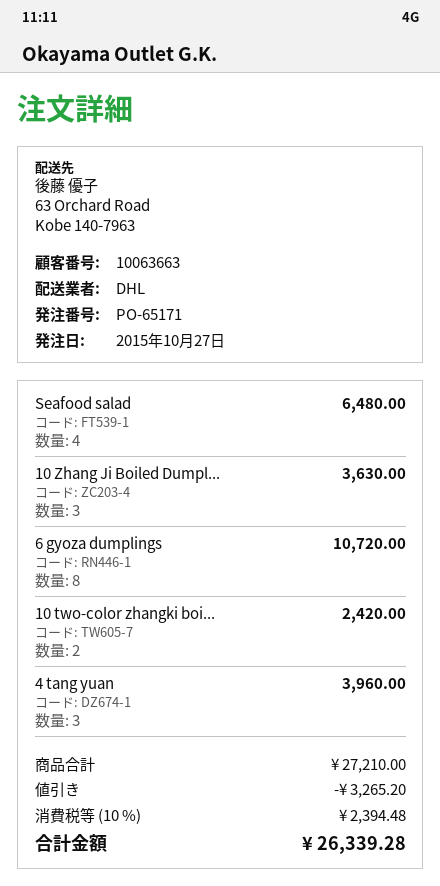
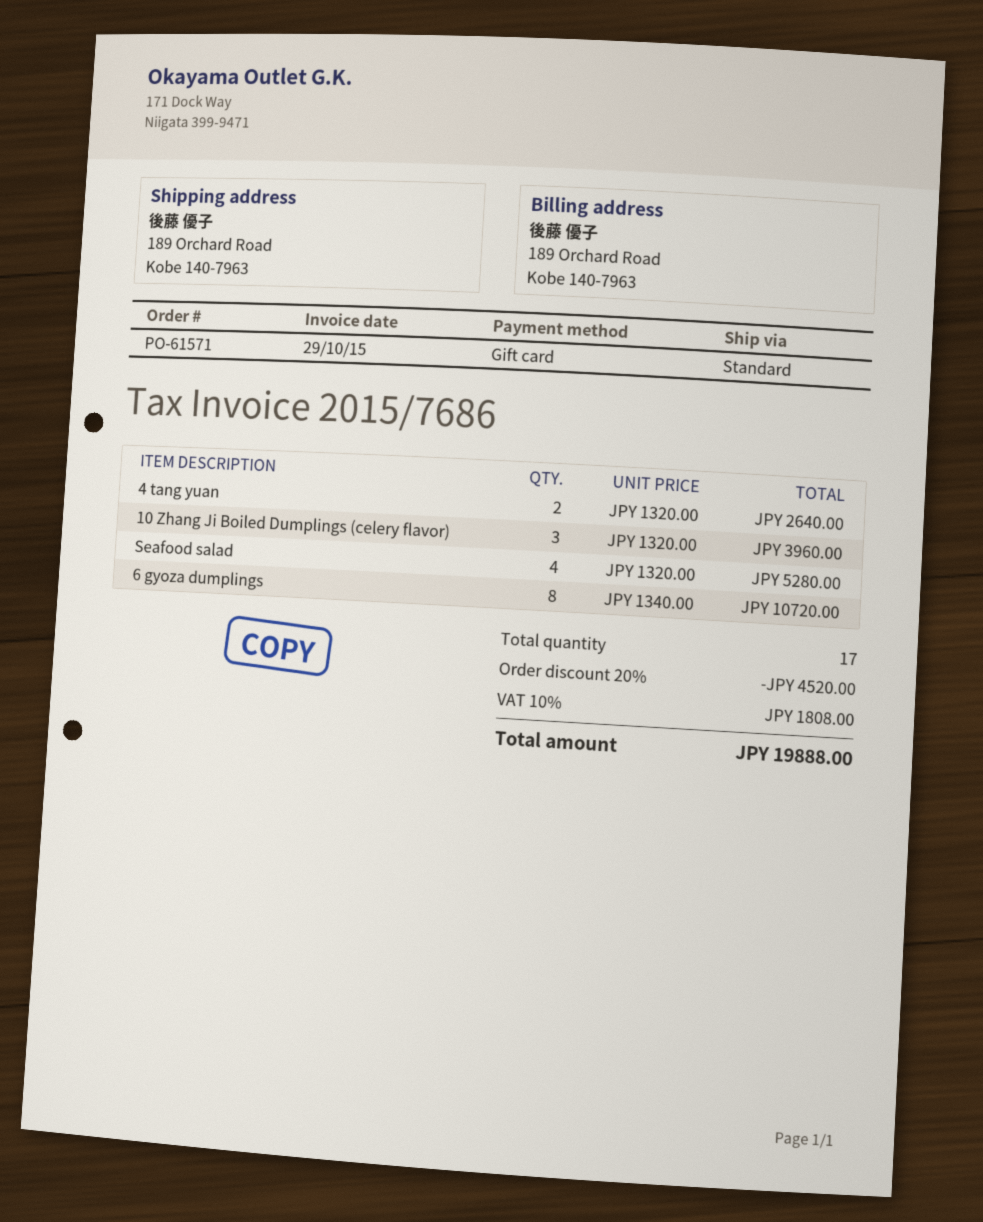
order number: PO-65171 -> PO-61571
shipping method: DHL -> standard
ship to: 63 Orchard Road, Kobe 140-7963 -> 189 Orchard Road, Kobe 140-7963
Seafood salad: 4 for 6480.00 -> 4 for 5280.00
10 Zhang Ji Boiled Dumpl...: 3 for 3630.00 -> 3 for 3960.00
10 two-color zhangki boi...: 2 for 2420.00 -> none
4 tang yuan: 3 for 3960.00 -> 2 for 2640.00
discount: 3265.20 -> 4520.00
tax: 10% = 2394.48 -> 10% = 1808.00
total: 26339.28 -> 19888.00

